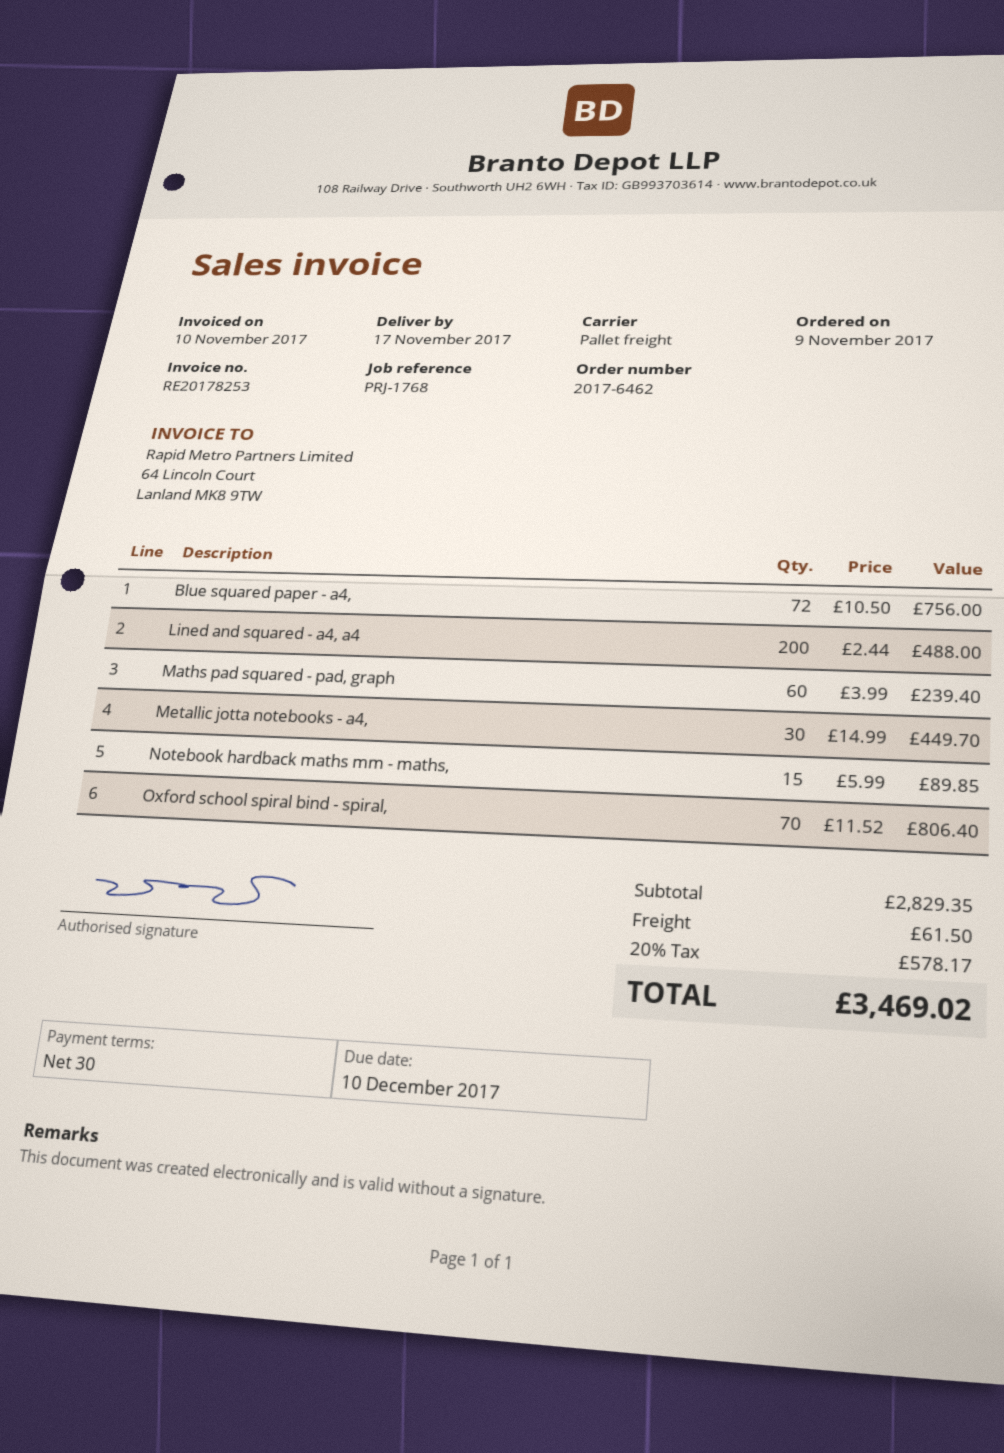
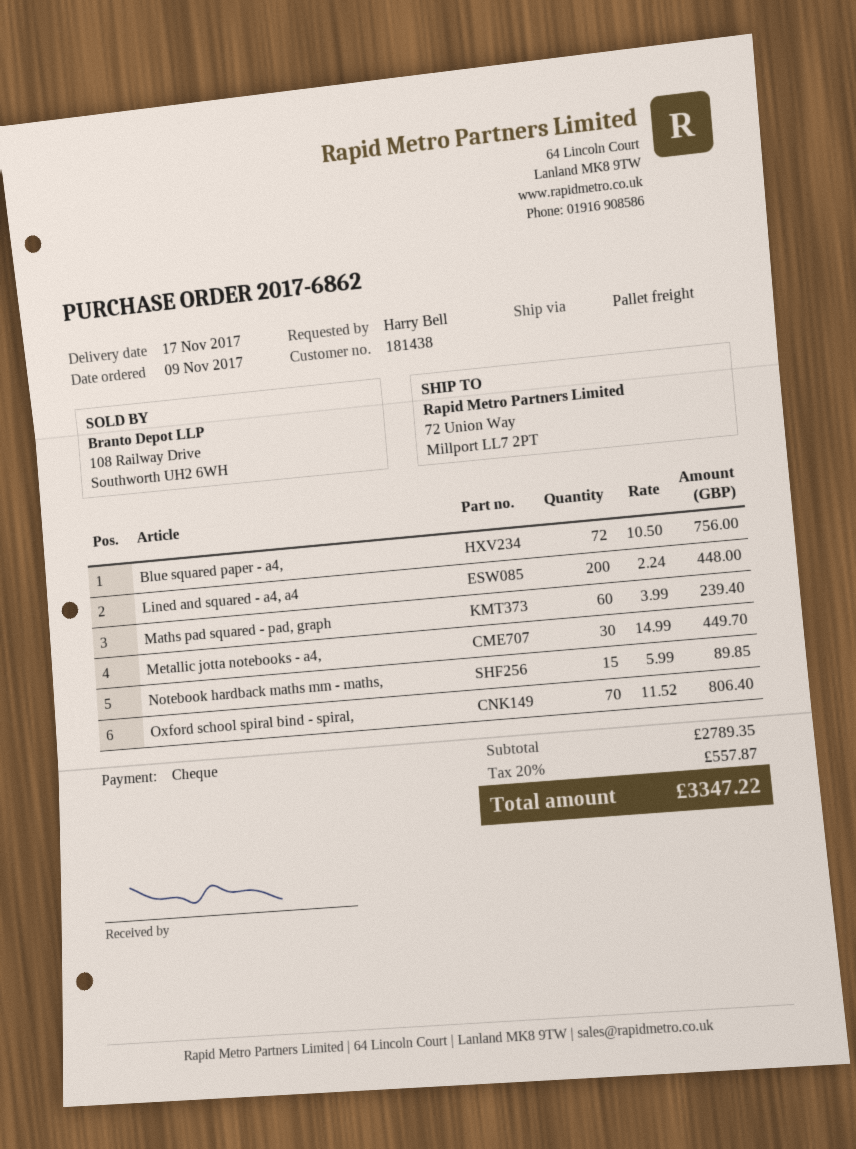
order number: 2017-6462 -> 2017-6862
Lined and squared - a4, a4: 200 x 2.44 = 488.00 -> 200 x 2.24 = 448.00
subtotal: 2829.35 -> 2789.35
shipping: 61.50 -> none
tax: 20% = 578.17 -> 20% = 557.87
total: 3469.02 -> 3347.22

